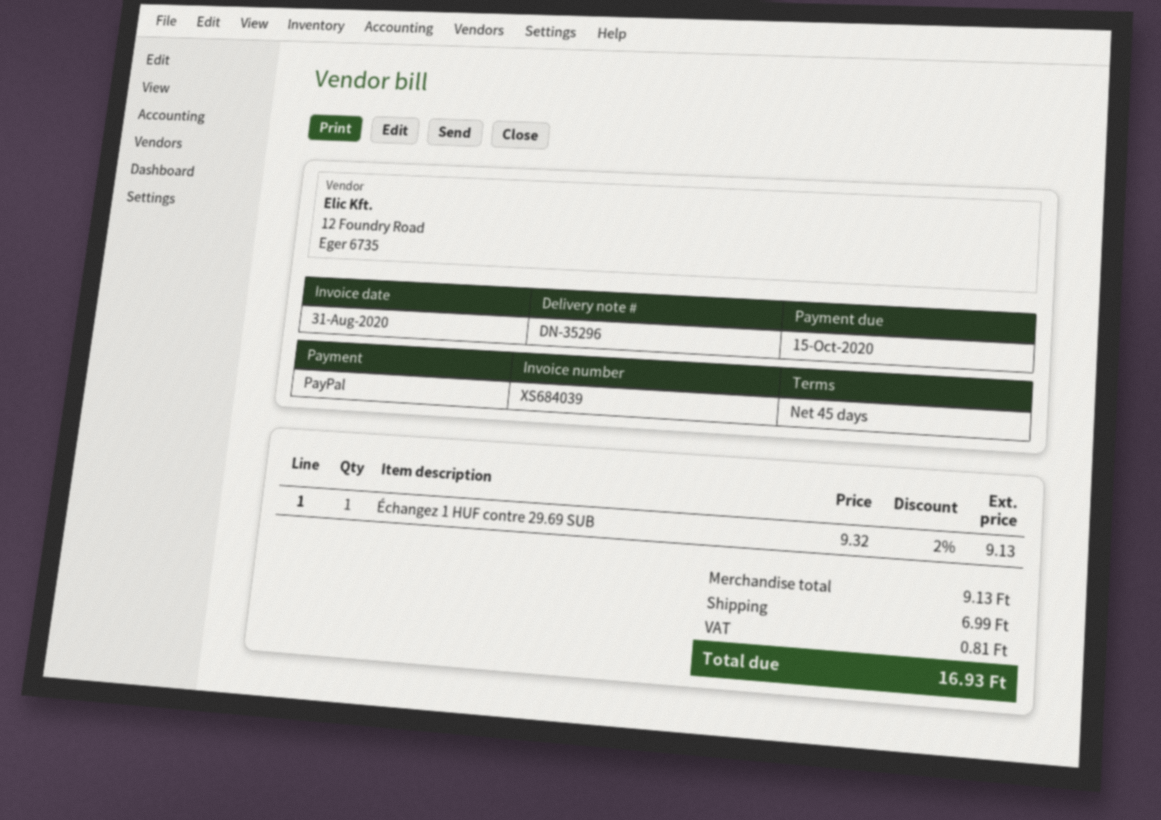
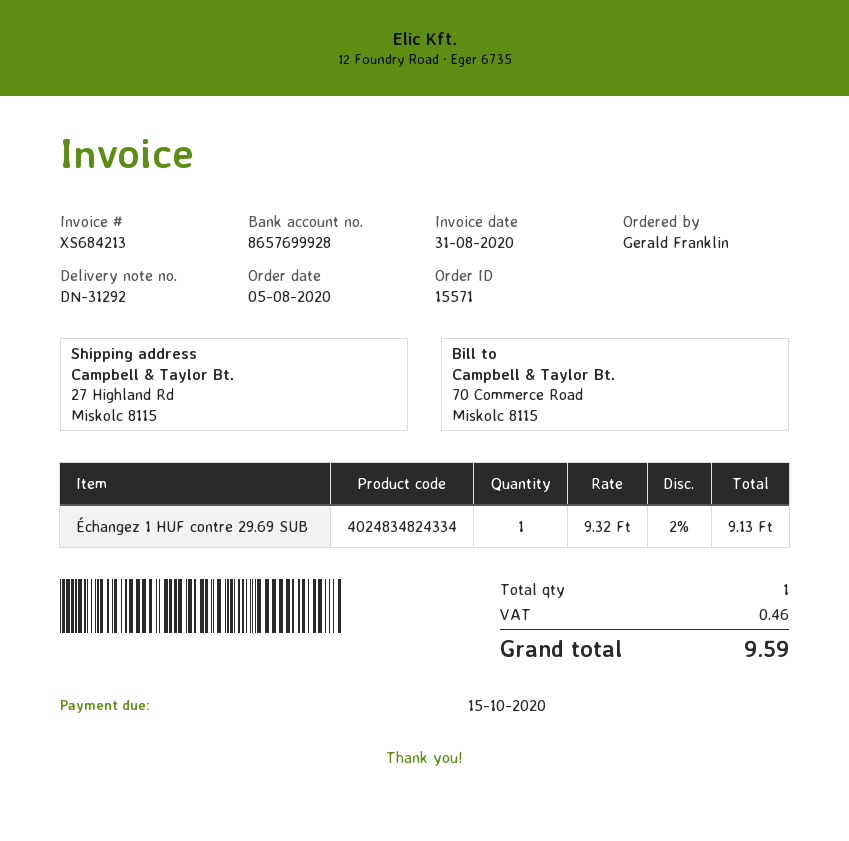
delivery note number: DN-35296 -> DN-31292
invoice number: XS684039 -> XS684213
shipping: 6.99 -> none
tax: 0.81 -> 0.46
total: 16.93 -> 9.59

